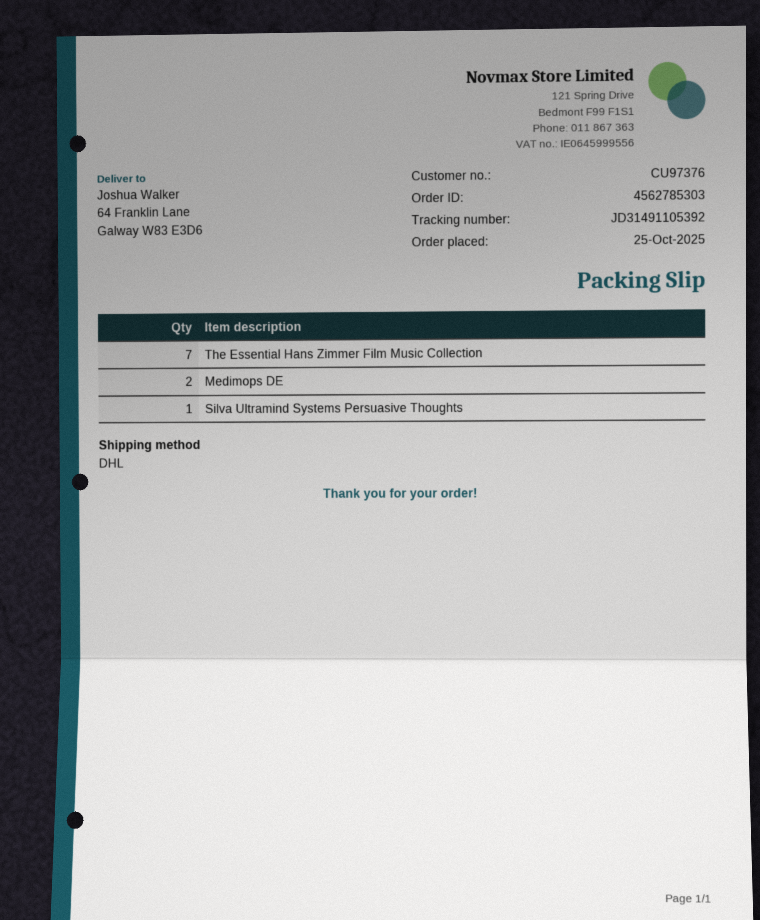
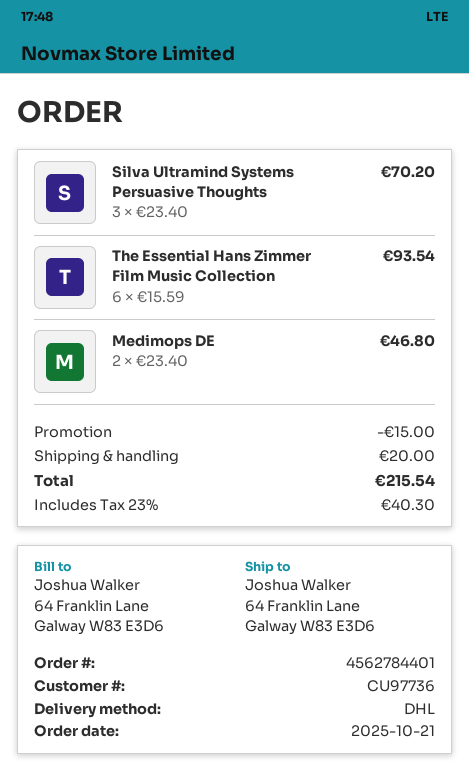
order number: 4562785303 -> 4562784401
order date: 2025-10-25 -> 2025-10-21
customer number: CU97376 -> CU97736
The Essential Hans Zimmer Film Music Collection: 7 -> 6
Silva Ultramind Systems Persuasive Thoughts: 1 -> 3

